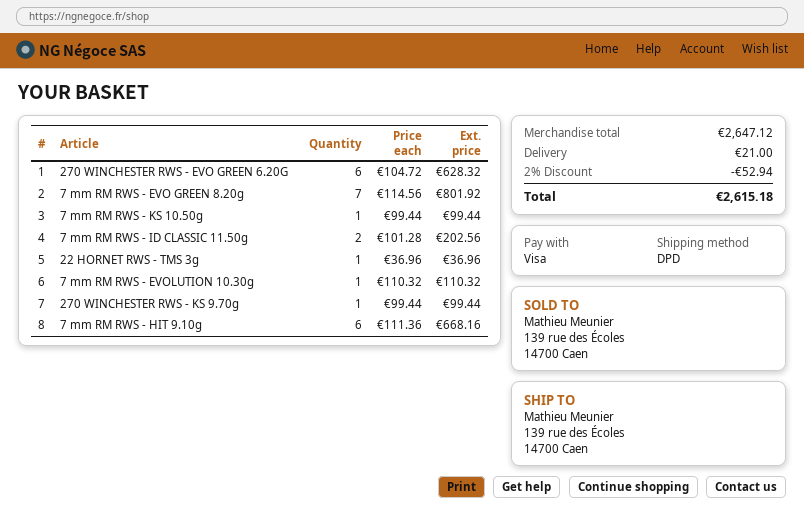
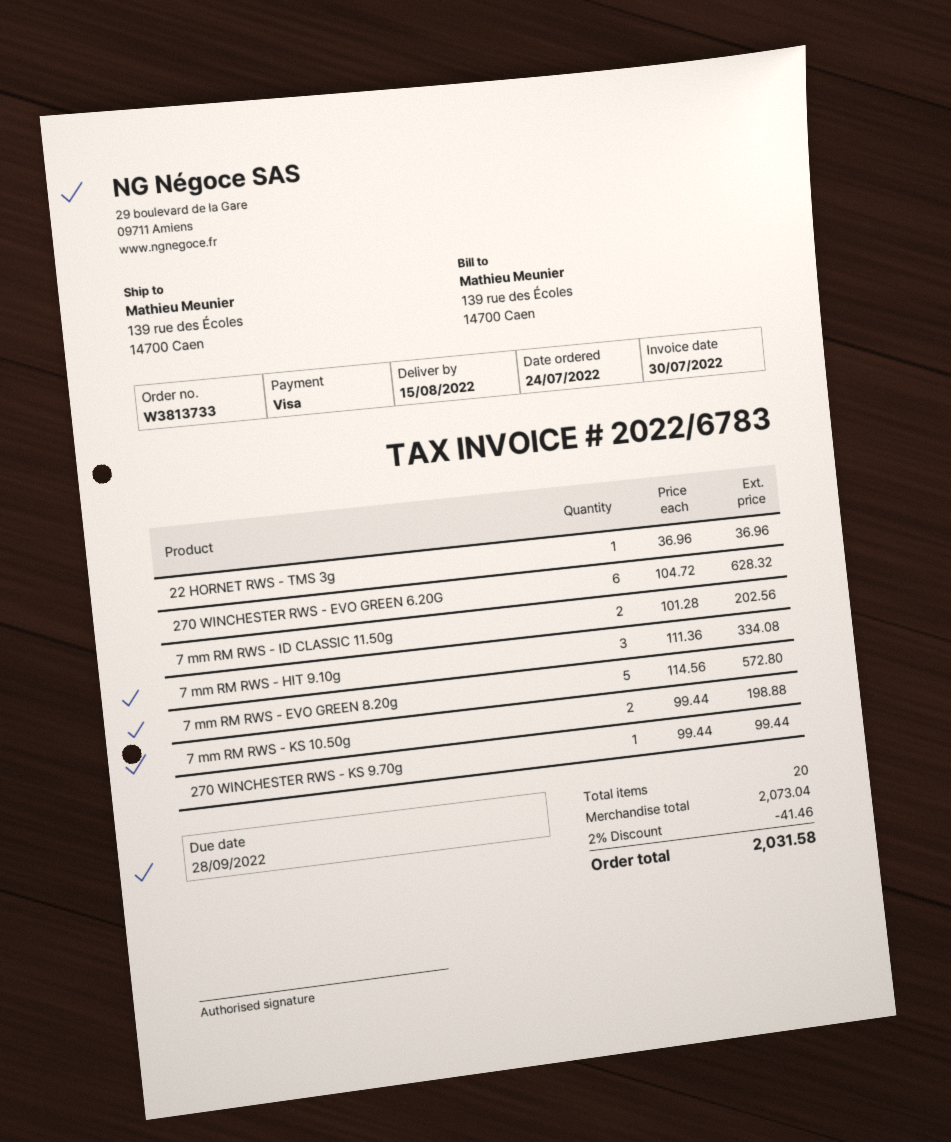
7 mm RM RWS - EVO GREEN 8.20g: 7 x 114.56 = 801.92 -> 5 x 114.56 = 572.80
7 mm RM RWS - KS 10.50g: 1 x 99.44 = 99.44 -> 2 x 99.44 = 198.88
7 mm RM RWS - EVOLUTION 10.30g: 1 x 110.32 = 110.32 -> none
7 mm RM RWS - HIT 9.10g: 6 x 111.36 = 668.16 -> 3 x 111.36 = 334.08
subtotal: 2647.12 -> 2073.04
discount: 2% = 52.94 -> 2% = 41.46
shipping: 21.00 -> none
total: 2615.18 -> 2031.58

